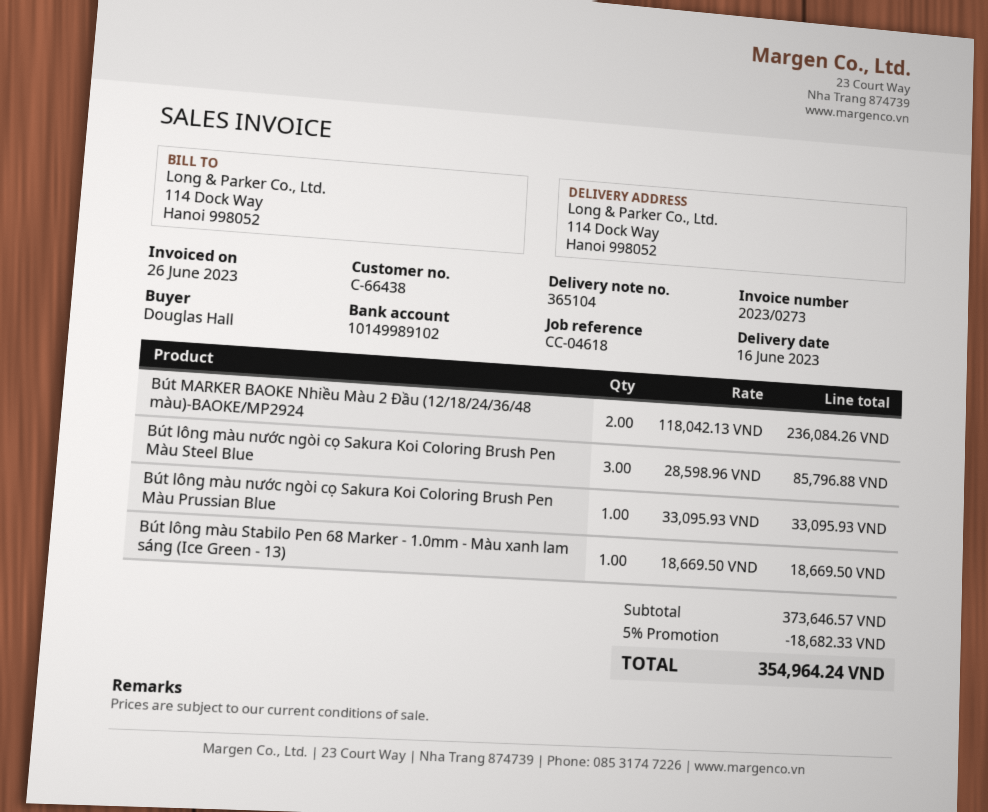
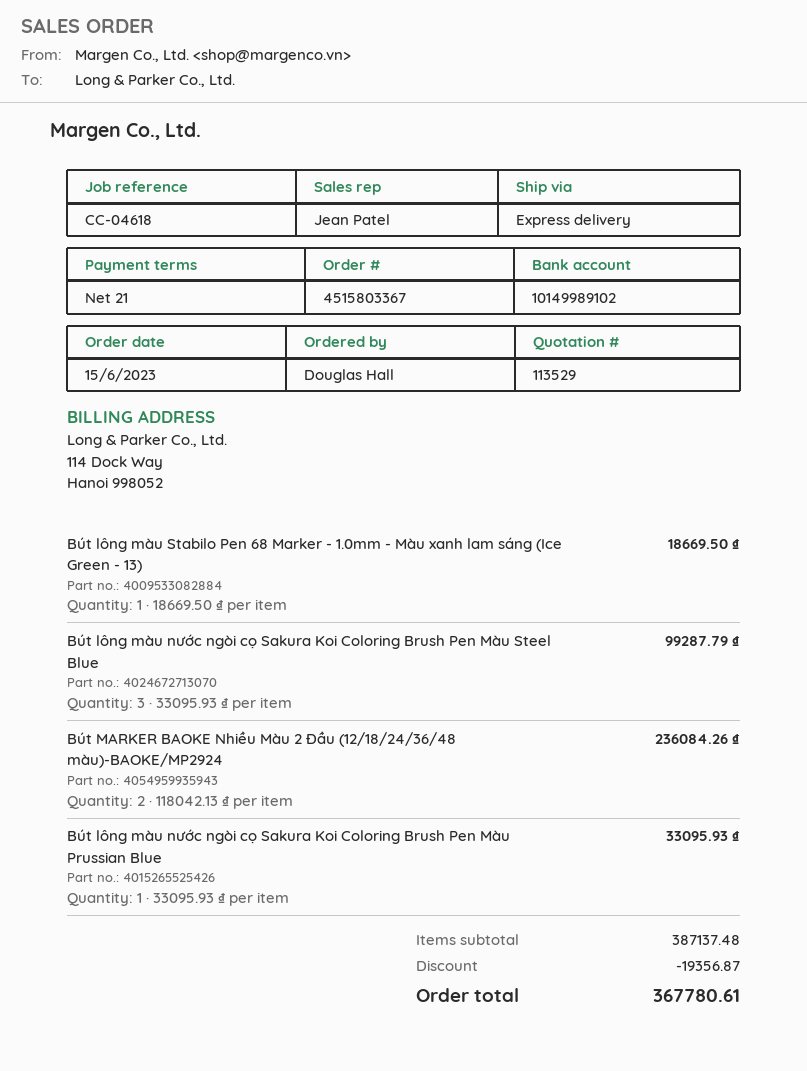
Bút lông màu nước ngòi cọ Sakura Koi Coloring Brush Pen Màu Steel Blue: 3 x 28598.96 = 85796.88 -> 3 x 33095.93 = 99287.79
subtotal: 373646.57 -> 387137.48
discount: 18682.33 -> 19356.87
total: 354964.24 -> 367780.61

